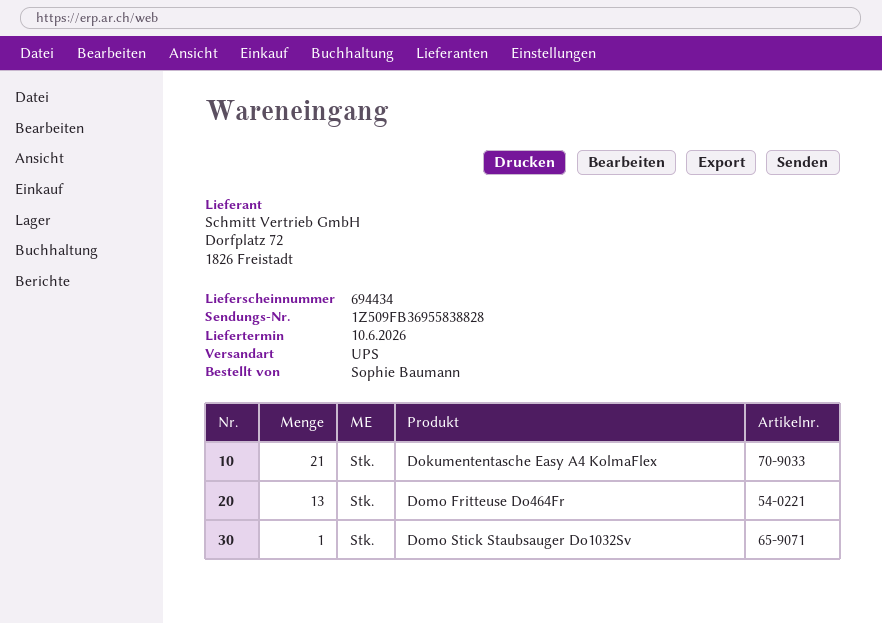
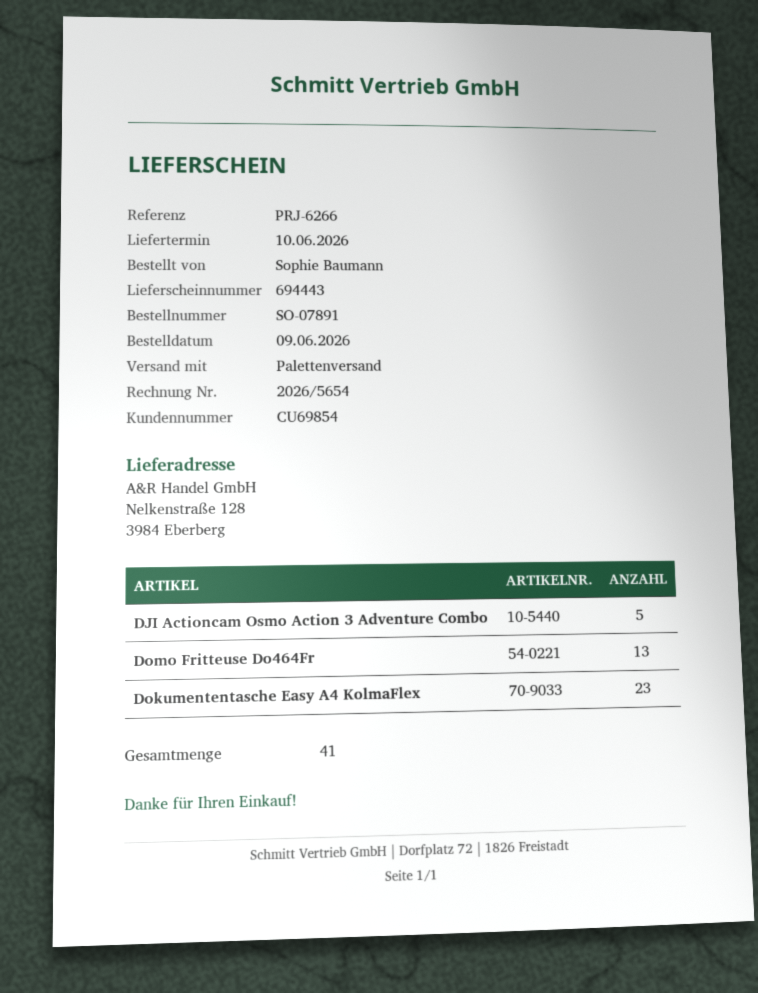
delivery note number: 694434 -> 694443
shipping method: UPS -> pallet freight
Dokumententasche Easy A4 KolmaFlex: 21 -> 23
Domo Stick Staubsauger Do1032Sv: 1 -> none
DJI Actioncam Osmo Action 3 Adventure Combo: none -> 5

